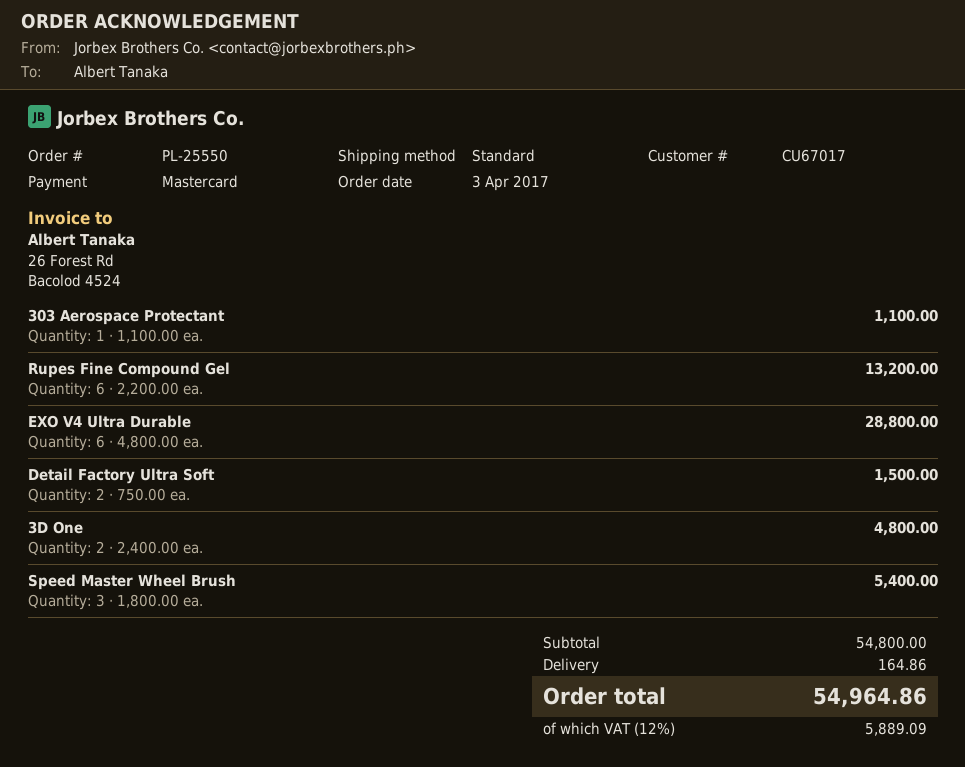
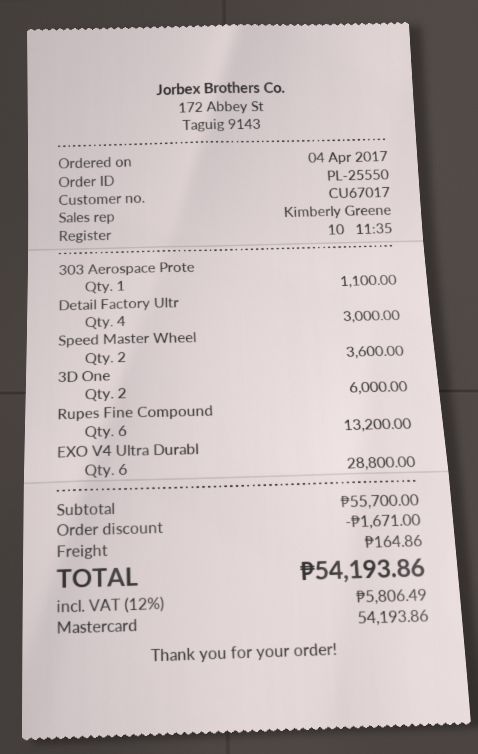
order date: 2017-04-03 -> 2017-04-04
Detail Factory Ultra Soft: 2 for 1500.00 -> 4 for 3000.00
3D One: 2 for 4800.00 -> 2 for 6000.00
Speed Master Wheel Brush: 3 for 5400.00 -> 2 for 3600.00
subtotal: 54800.00 -> 55700.00
discount: none -> 1671.00
tax: 12% = 5889.09 -> 12% = 5806.49
total: 54964.86 -> 54193.86

